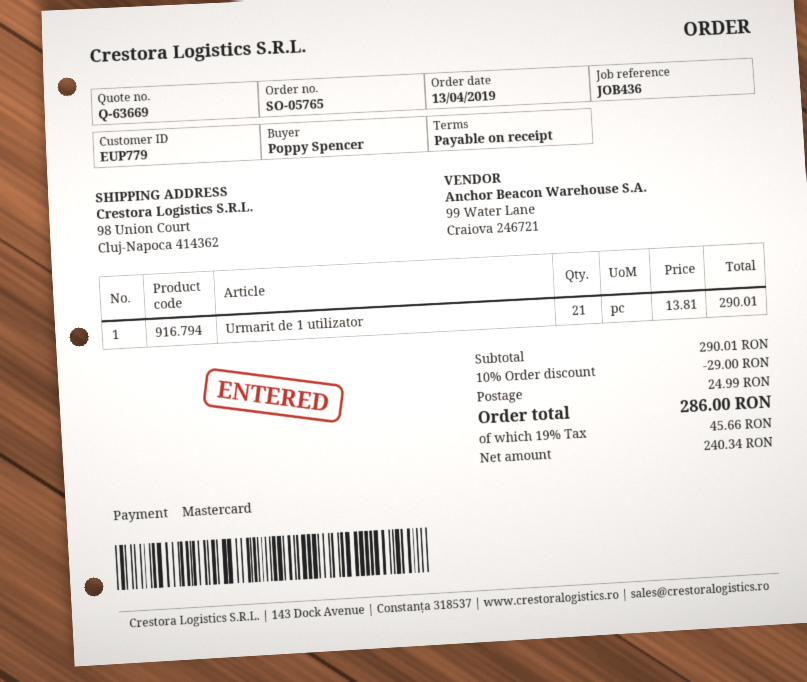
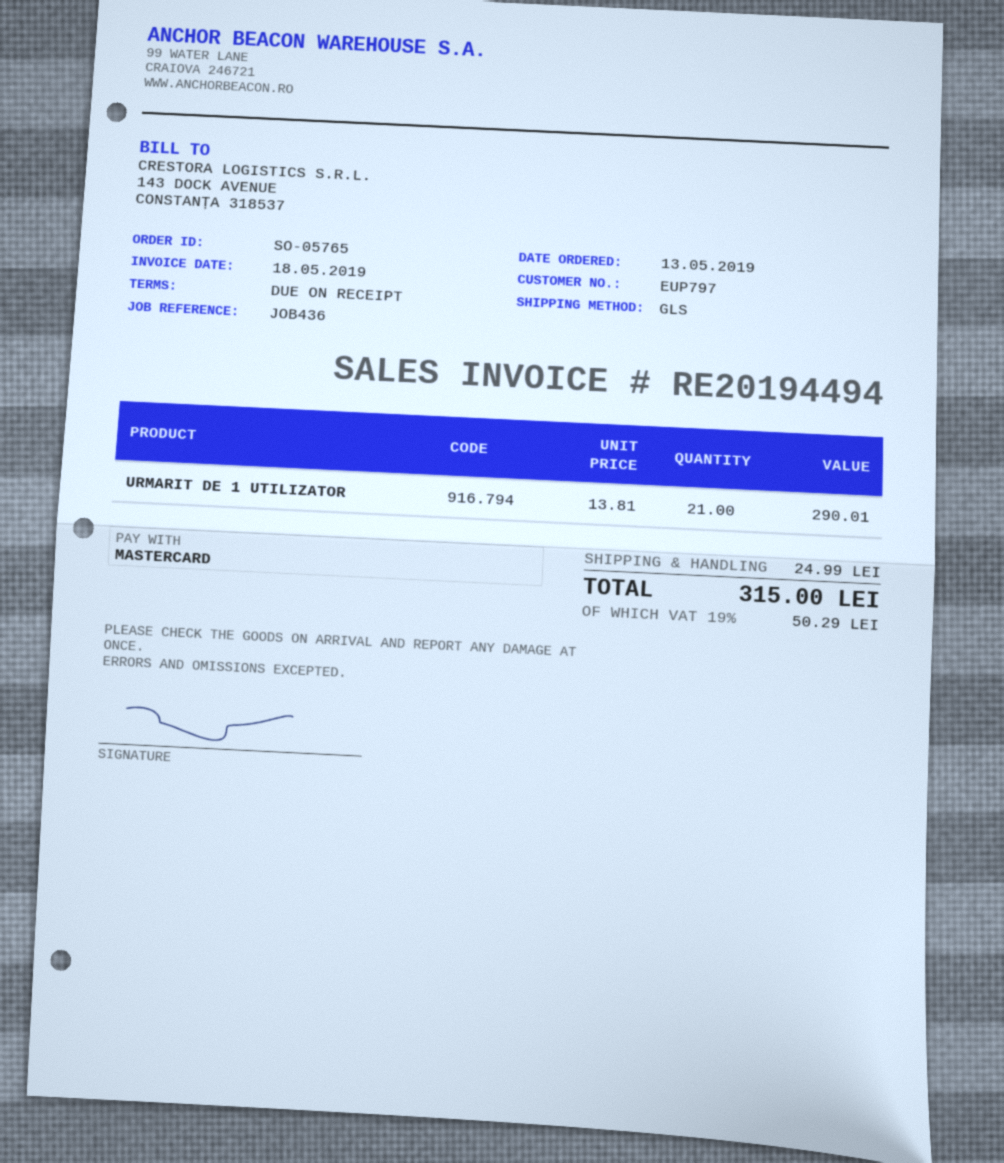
order date: 2019-04-13 -> 2019-05-13
customer number: EUP779 -> EUP797
discount: 10% = 29.00 -> none
tax: 19% = 45.66 -> 19% = 50.29
total: 286.00 -> 315.00

